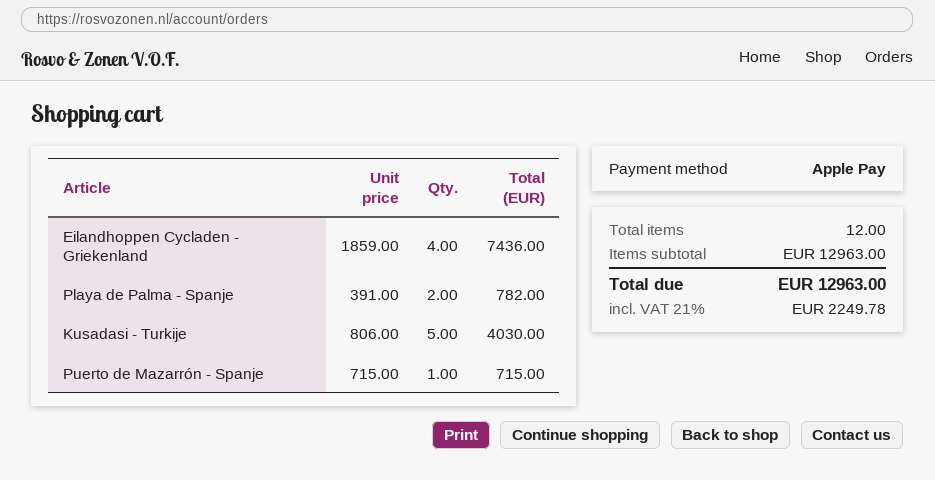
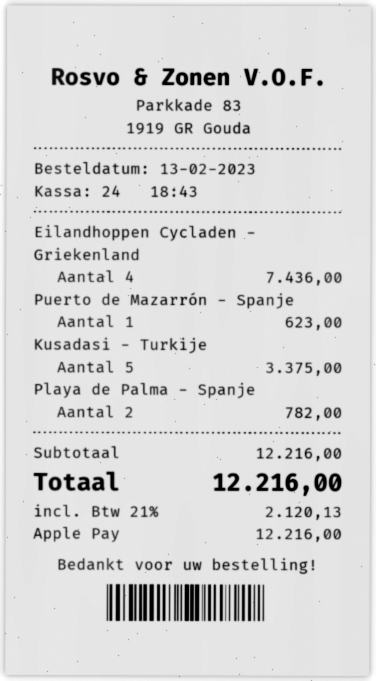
Kusadasi - Turkije: 5 for 4030.00 -> 5 for 3375.00
Puerto de Mazarrón - Spanje: 1 for 715.00 -> 1 for 623.00
subtotal: 12963.00 -> 12216.00
tax: 21% = 2249.78 -> 21% = 2120.13
total: 12963.00 -> 12216.00

